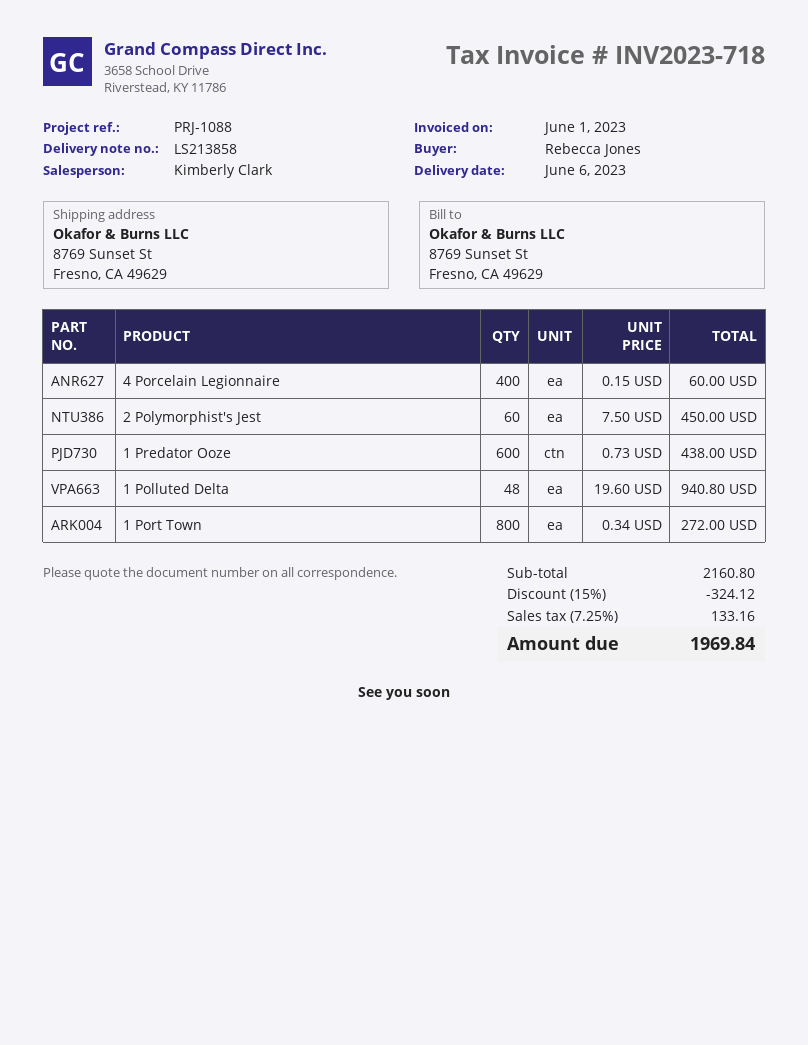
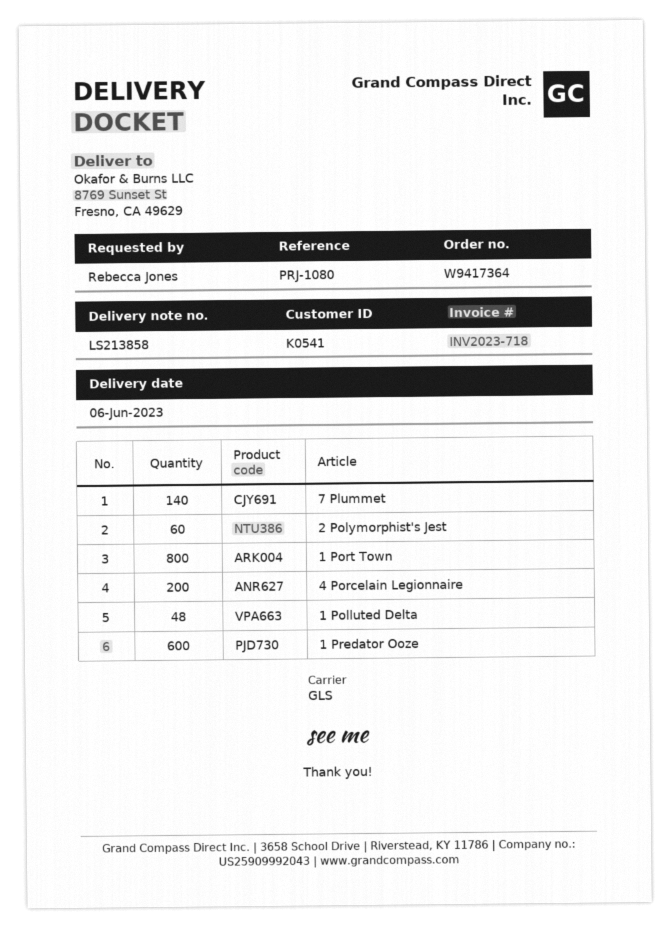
reference: PRJ-1088 -> PRJ-1080
4 Porcelain Legionnaire: 400 -> 200
7 Plummet: none -> 140

